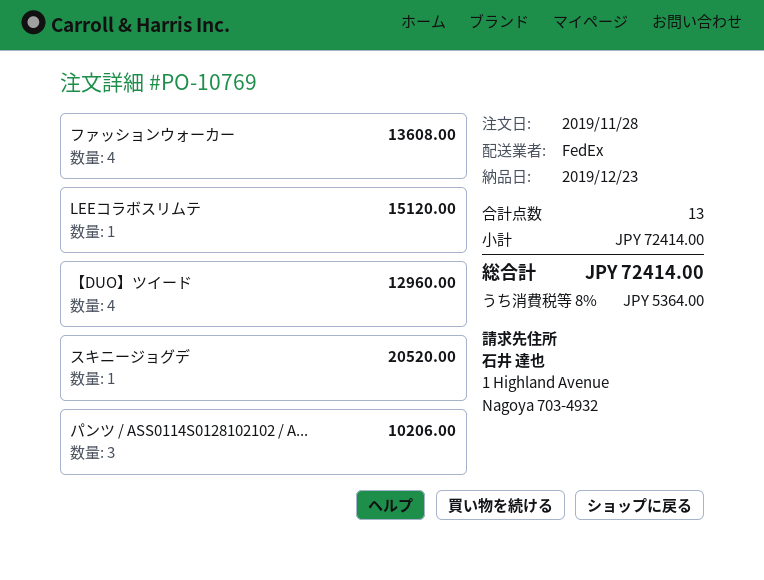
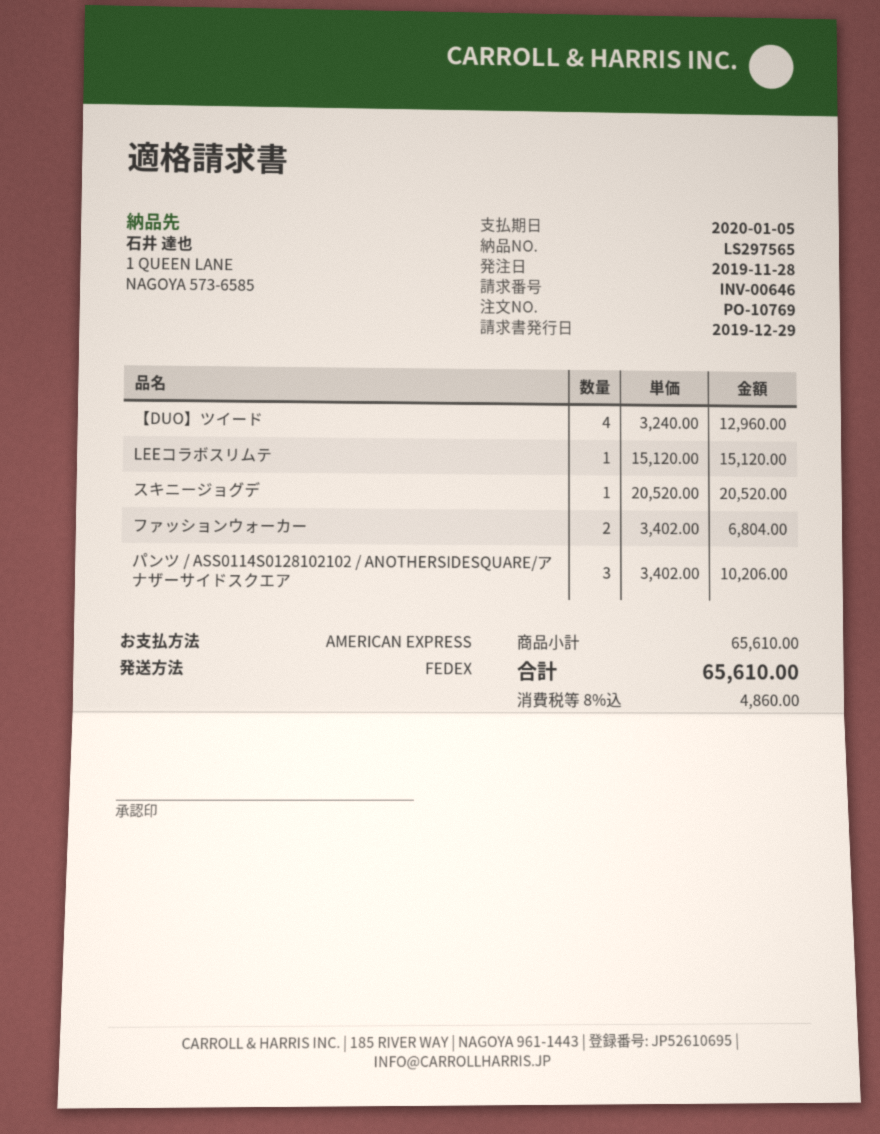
ファッションウォーカー: 4 for 13608.00 -> 2 for 6804.00
subtotal: 72414.00 -> 65610.00
tax: 8% = 5364.00 -> 8% = 4860.00
total: 72414.00 -> 65610.00

